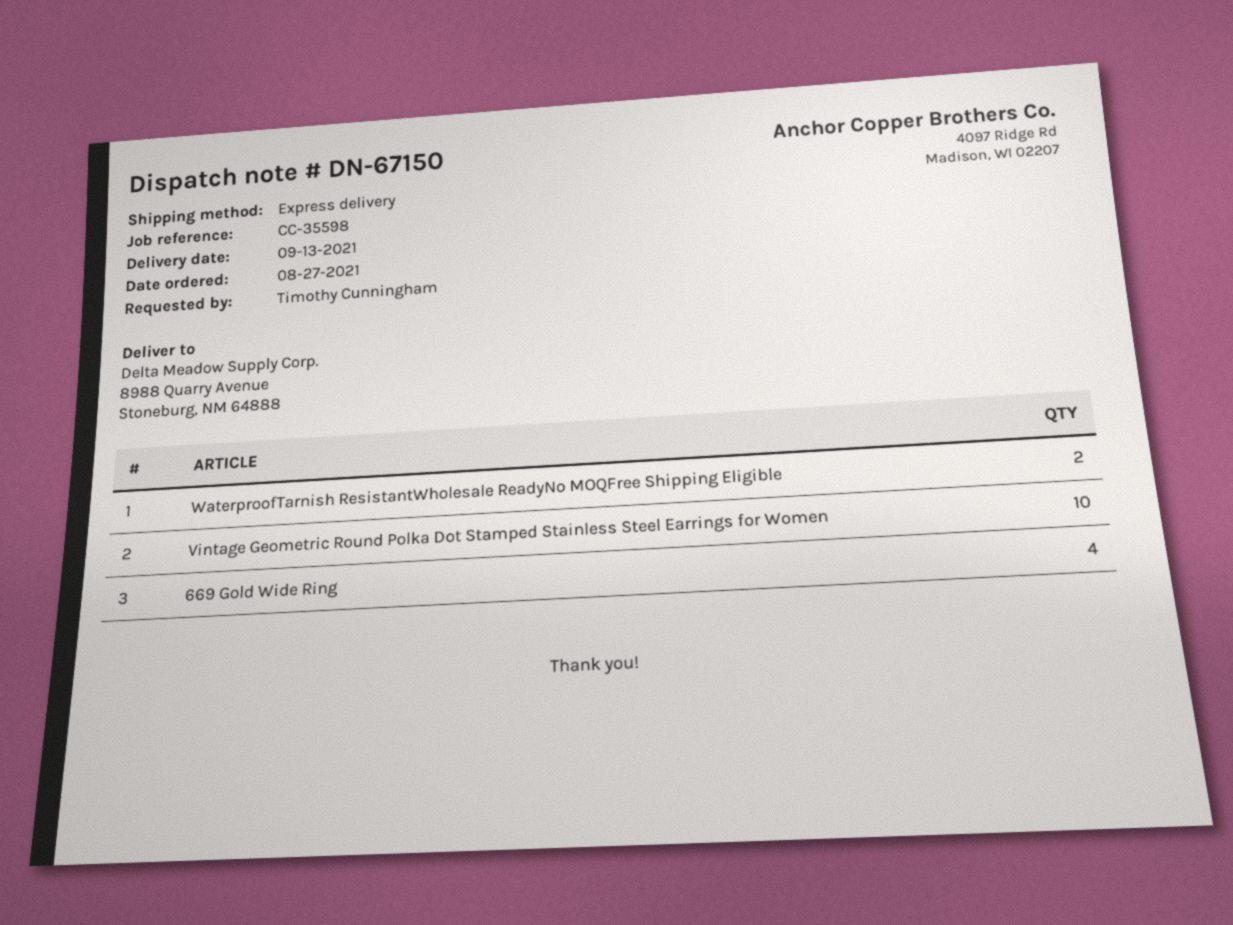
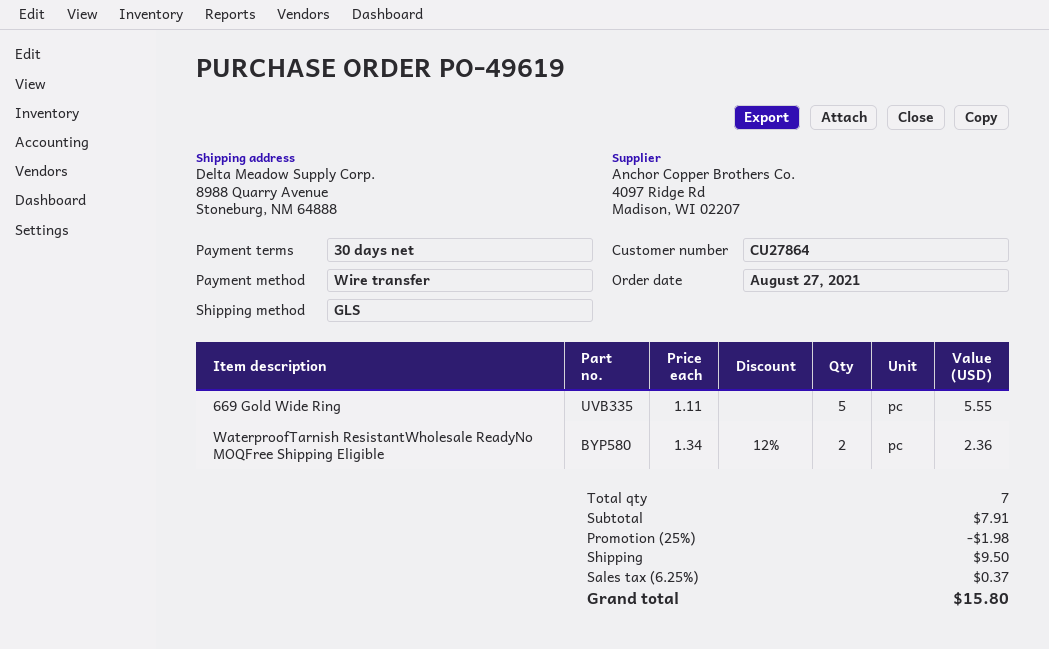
shipping method: express -> GLS
Vintage Geometric Round Polka Dot Stamped Stainless Steel Earrings for Women: 10 -> none
669 Gold Wide Ring: 4 -> 5

